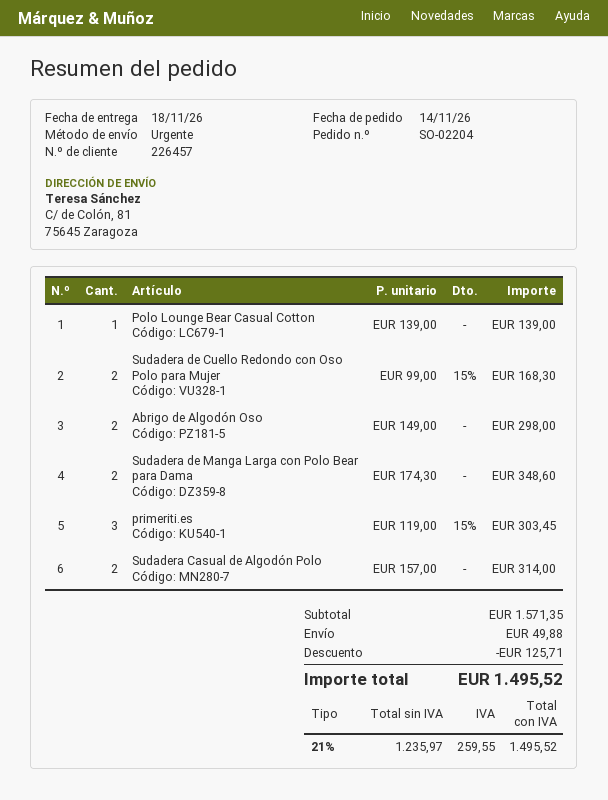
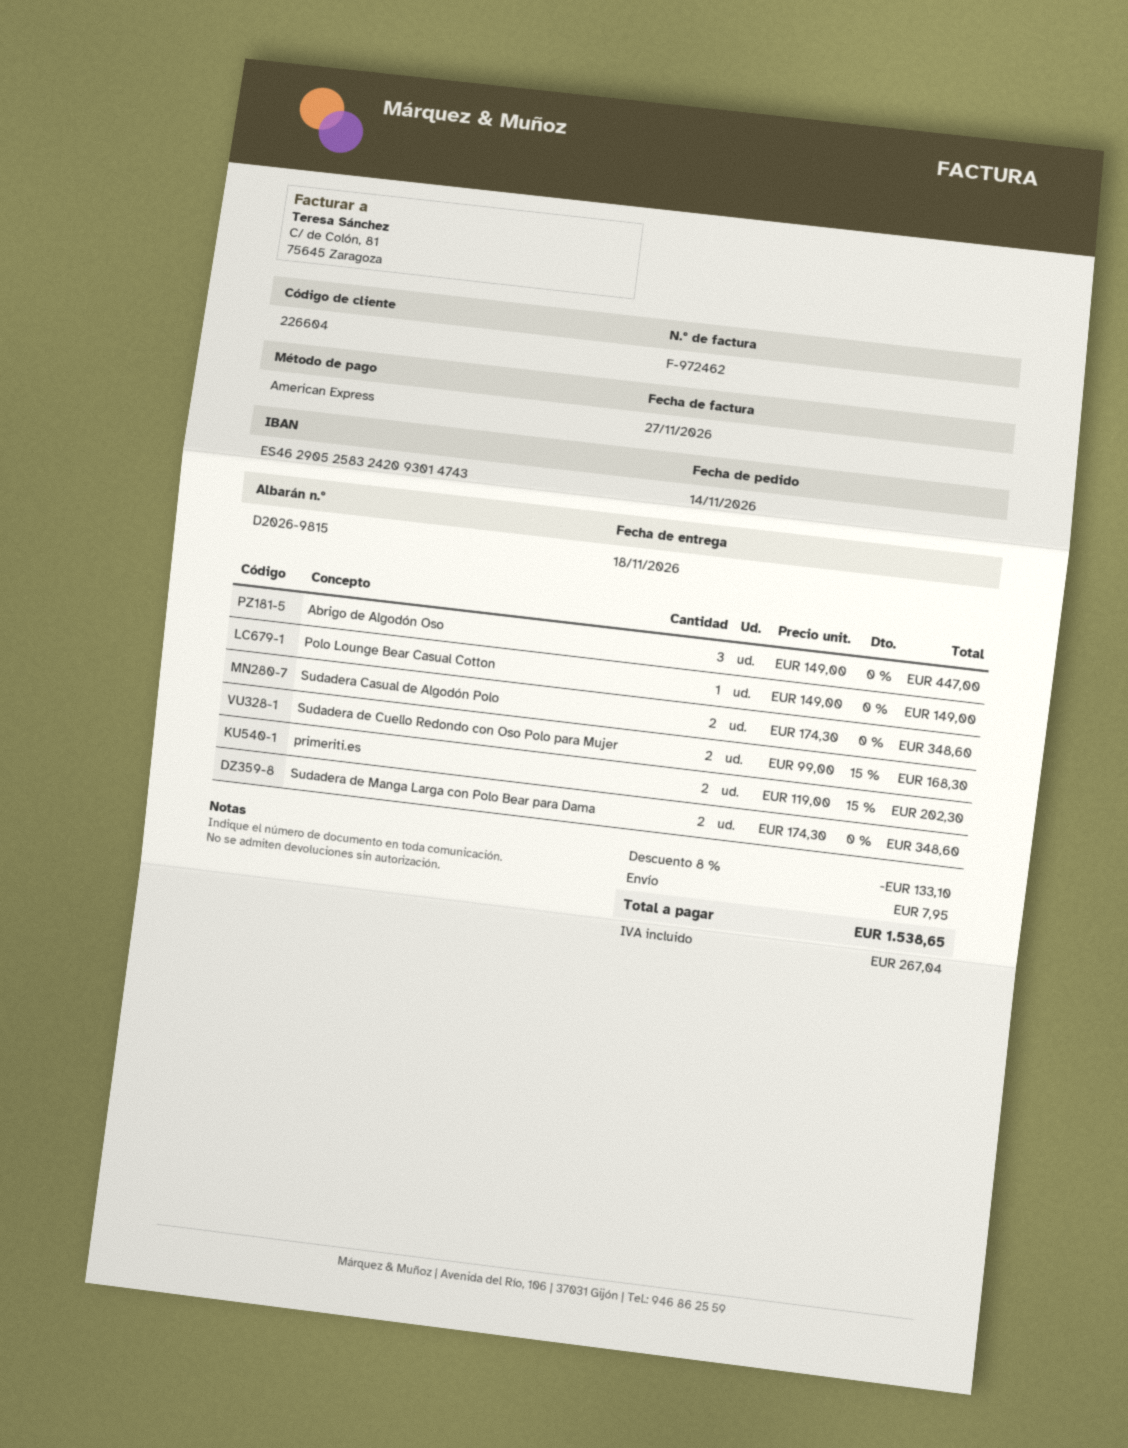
customer number: 226457 -> 226604
Polo Lounge Bear Casual Cotton: 1 x 139.00 = 139.00 -> 1 x 149.00 = 149.00
Abrigo de Algodón Oso: 2 x 149.00 = 298.00 -> 3 x 149.00 = 447.00
primeriti.es: 3 x 119.00 - 15% = 303.45 -> 2 x 119.00 - 15% = 202.30
Sudadera Casual de Algodón Polo: 2 x 157.00 = 314.00 -> 2 x 174.30 = 348.60
discount: 125.71 -> 133.10
shipping: 49.88 -> 7.95
tax: 259.55 -> 267.04
total: 1495.52 -> 1538.65

